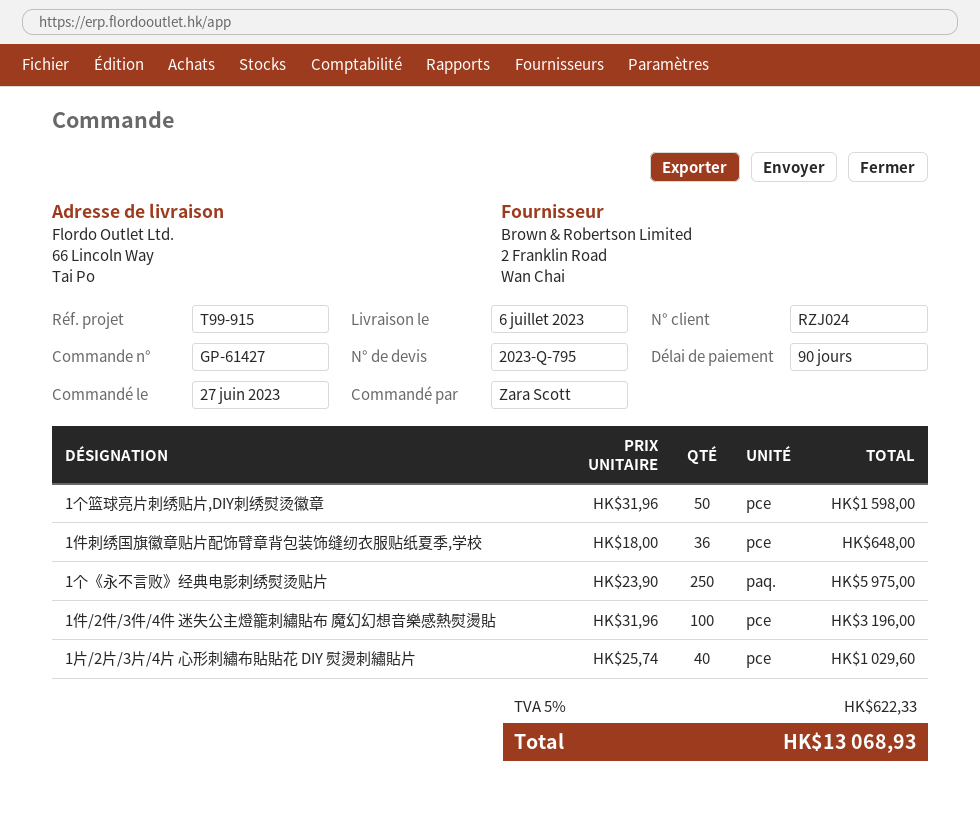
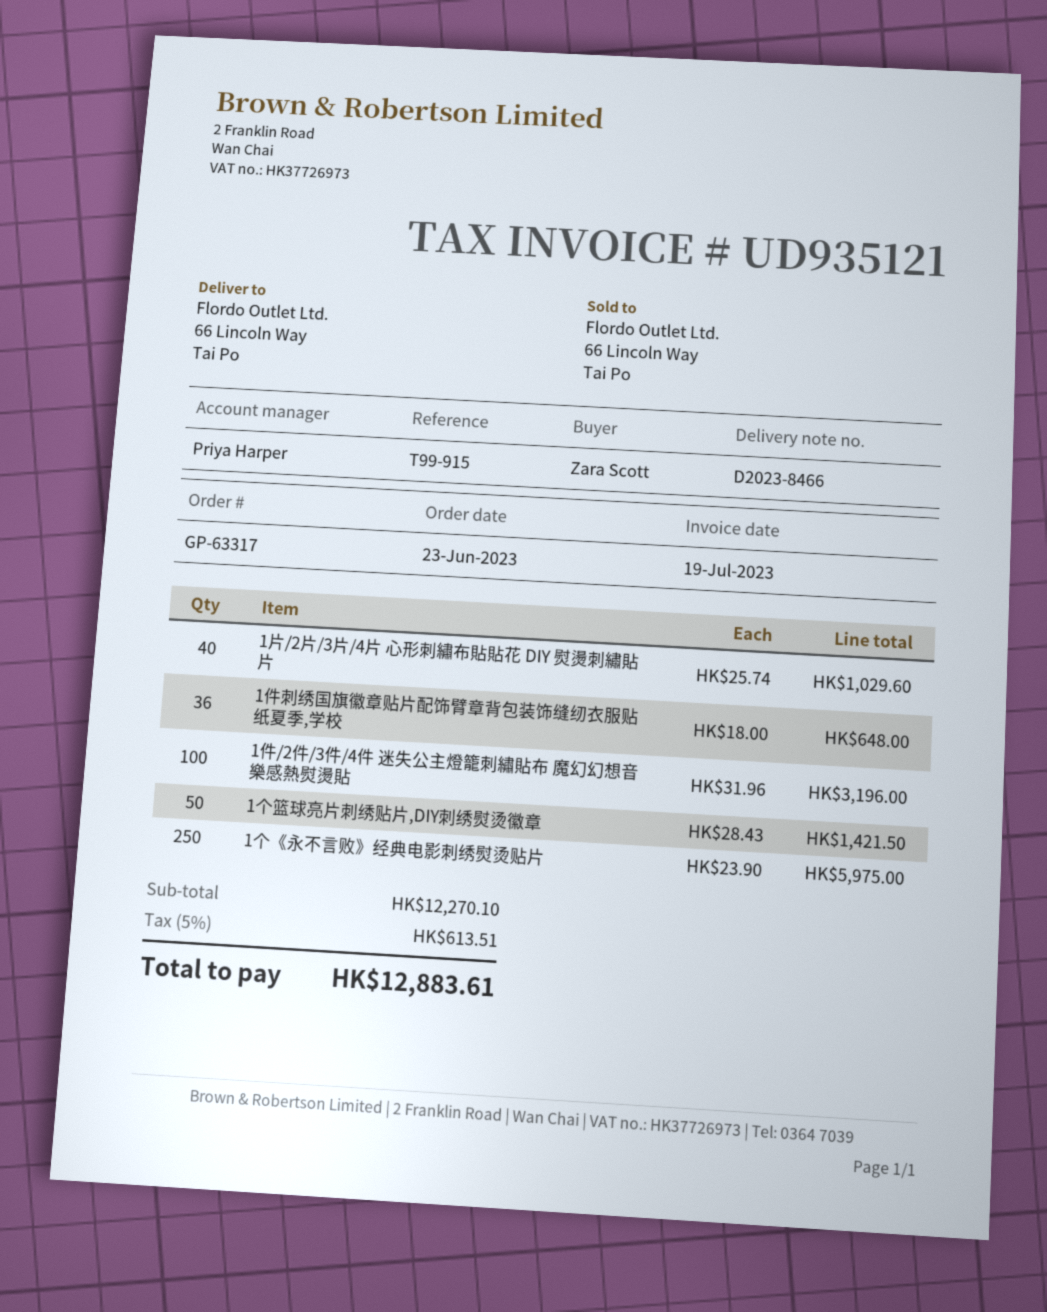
order number: GP-61427 -> GP-63317
order date: 2023-06-27 -> 2023-06-23
1个篮球亮片刺绣贴片,DIY刺绣熨烫徽章: 50 x 31.96 = 1598.00 -> 50 x 28.43 = 1421.50
tax: 5% = 622.33 -> 5% = 613.51
total: 13068.93 -> 12883.61

